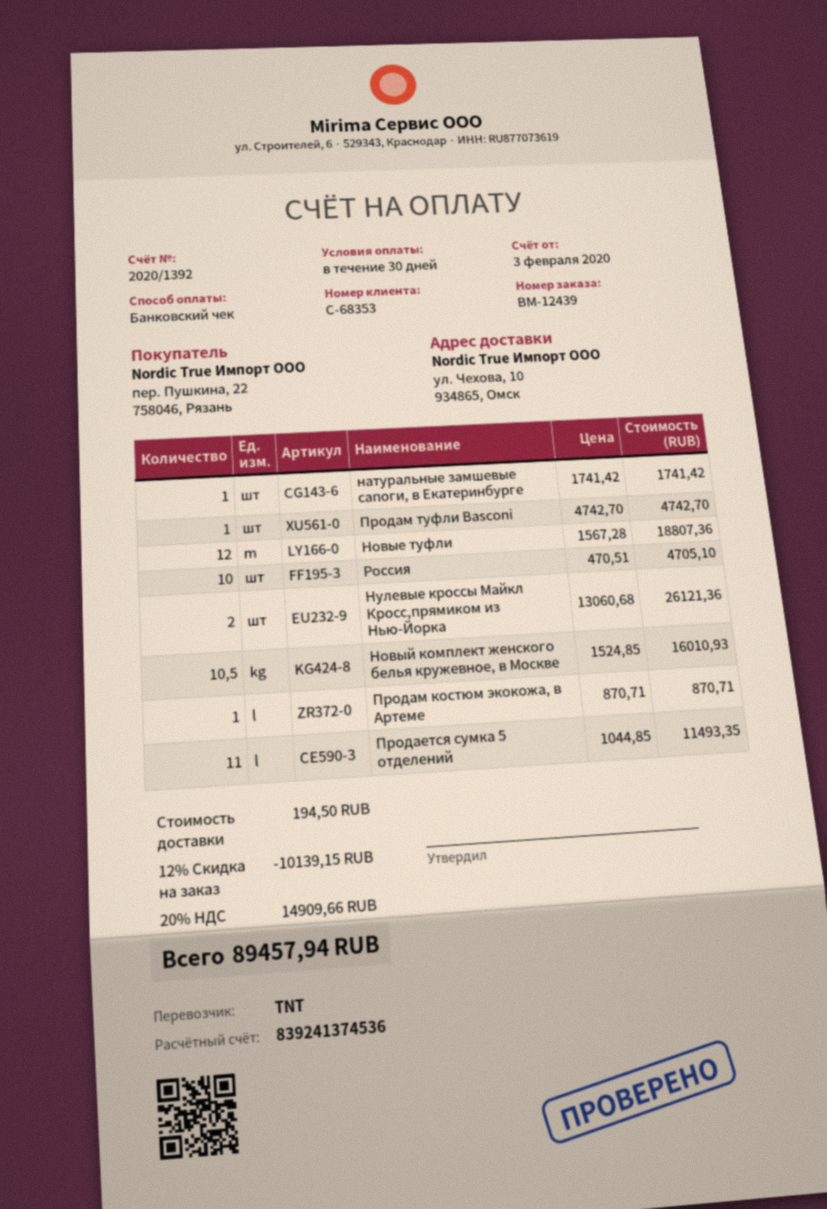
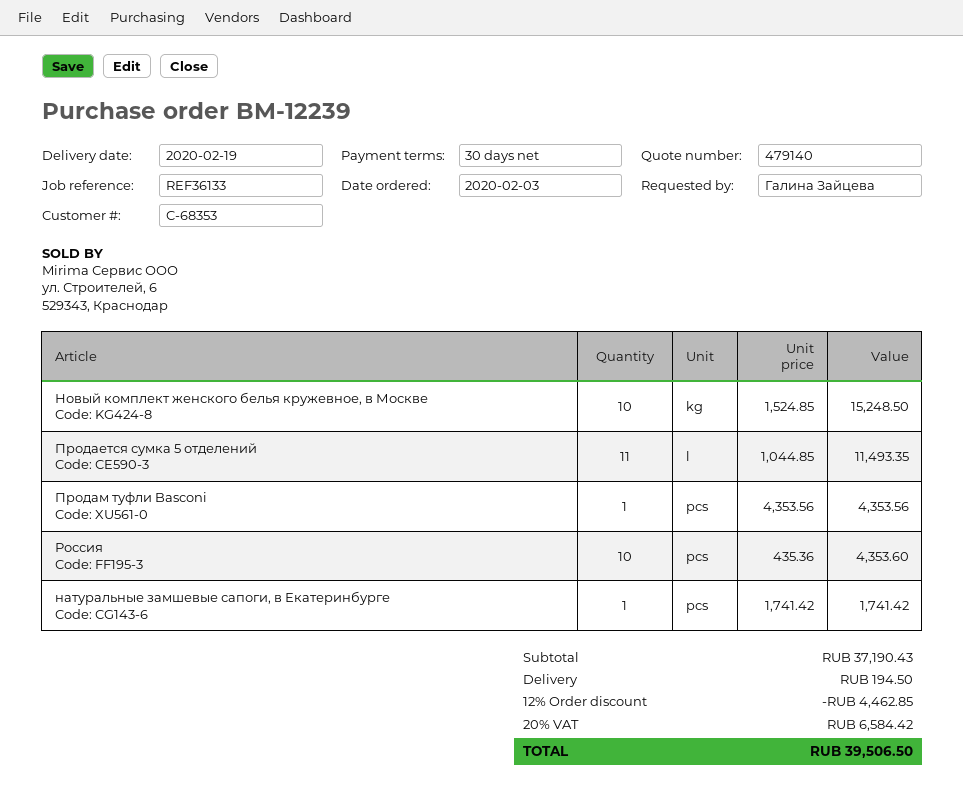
order number: BM-12439 -> BM-12239
Продам туфли Basconi: 1 x 4742.70 = 4742.70 -> 1 x 4353.56 = 4353.56
Новые туфли: 12 x 1567.28 = 18807.36 -> none
Россия: 10 x 470.51 = 4705.10 -> 10 x 435.36 = 4353.60
Нулевые кроссы Майкл Кросс,прямиком из Нью-Йорка: 2 x 13060.68 = 26121.36 -> none
Новый комплект женского белья кружевное, в Москве: 10.5 x 1524.85 = 16010.93 -> 10 x 1524.85 = 15248.50
Продам костюм экокожа, в Артеме: 1 x 870.71 = 870.71 -> none
discount: 12% = 10139.15 -> 12% = 4462.85
tax: 20% = 14909.66 -> 20% = 6584.42
total: 89457.94 -> 39506.50

